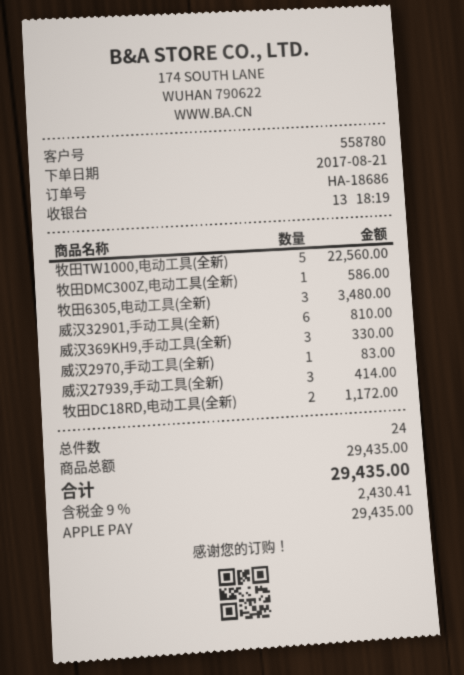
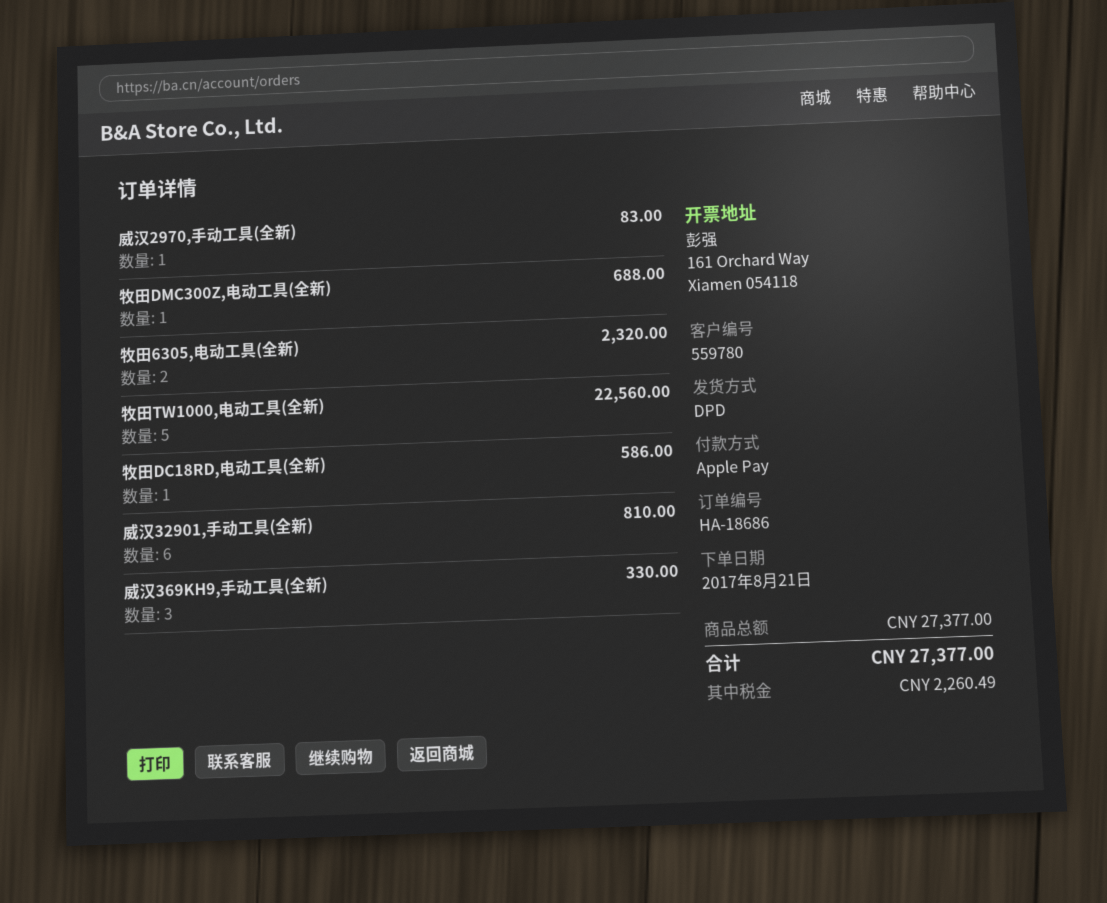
customer number: 558780 -> 559780
牧田DMC300Z,电动工具(全新): 1 for 586.00 -> 1 for 688.00
牧田6305,电动工具(全新): 3 for 3480.00 -> 2 for 2320.00
威汉27939,手动工具(全新): 3 for 414.00 -> none
牧田DC18RD,电动工具(全新): 2 for 1172.00 -> 1 for 586.00
subtotal: 29435.00 -> 27377.00
tax: 2430.41 -> 2260.49
total: 29435.00 -> 27377.00

